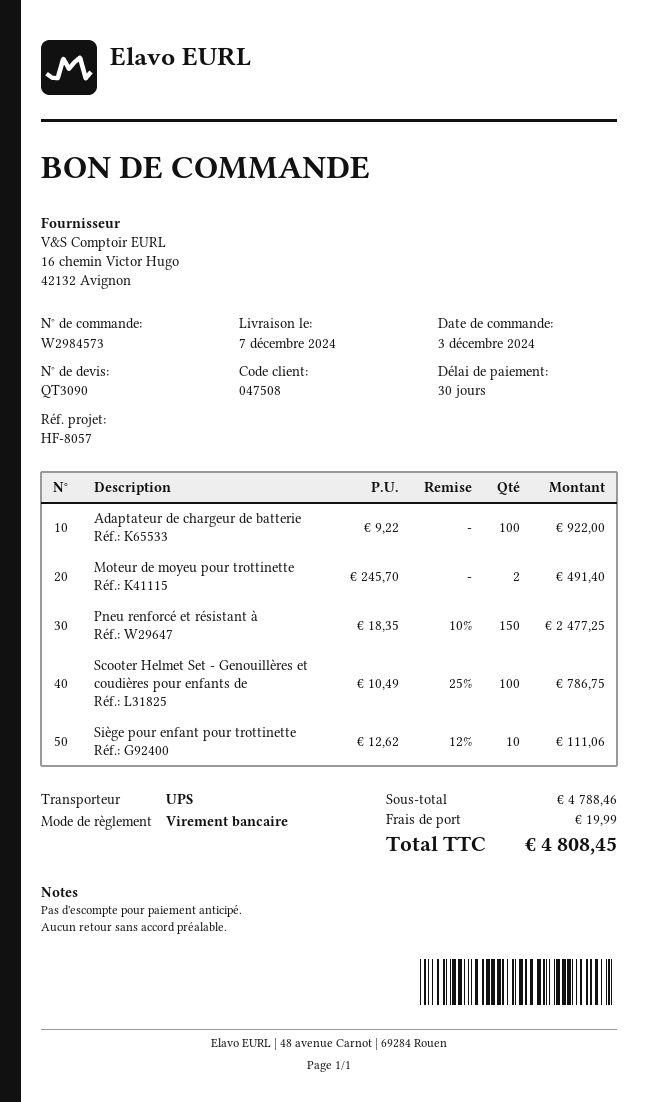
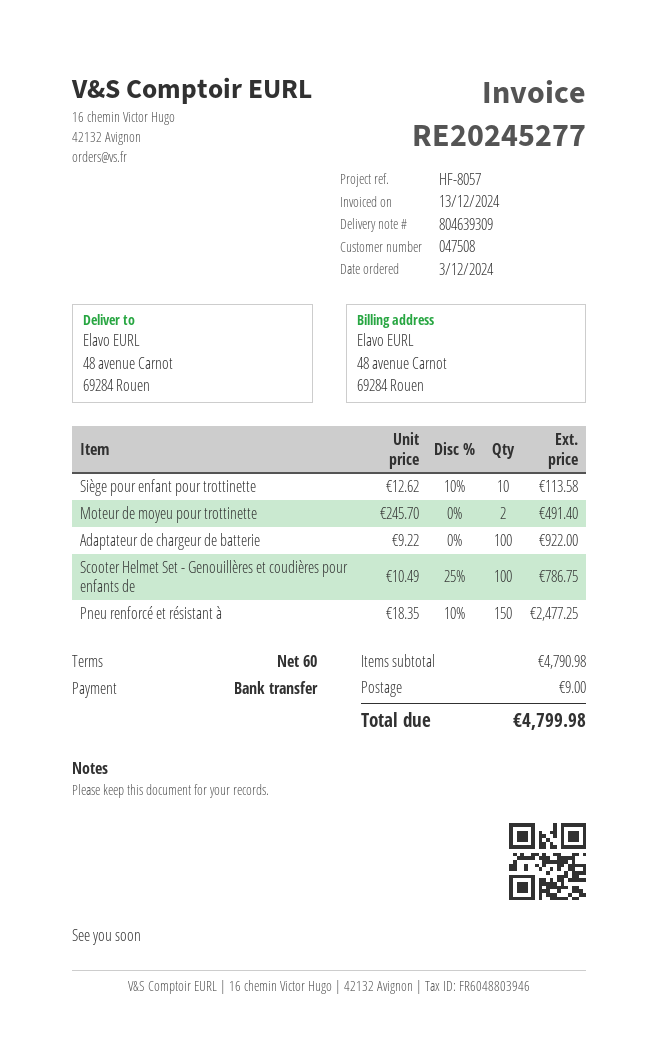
payment terms: 30 days -> 60 days
Siège pour enfant pour trottinette: 10 x 12.62 - 12% = 111.06 -> 10 x 12.62 - 10% = 113.58
subtotal: 4788.46 -> 4790.98
shipping: 19.99 -> 9.00
total: 4808.45 -> 4799.98

